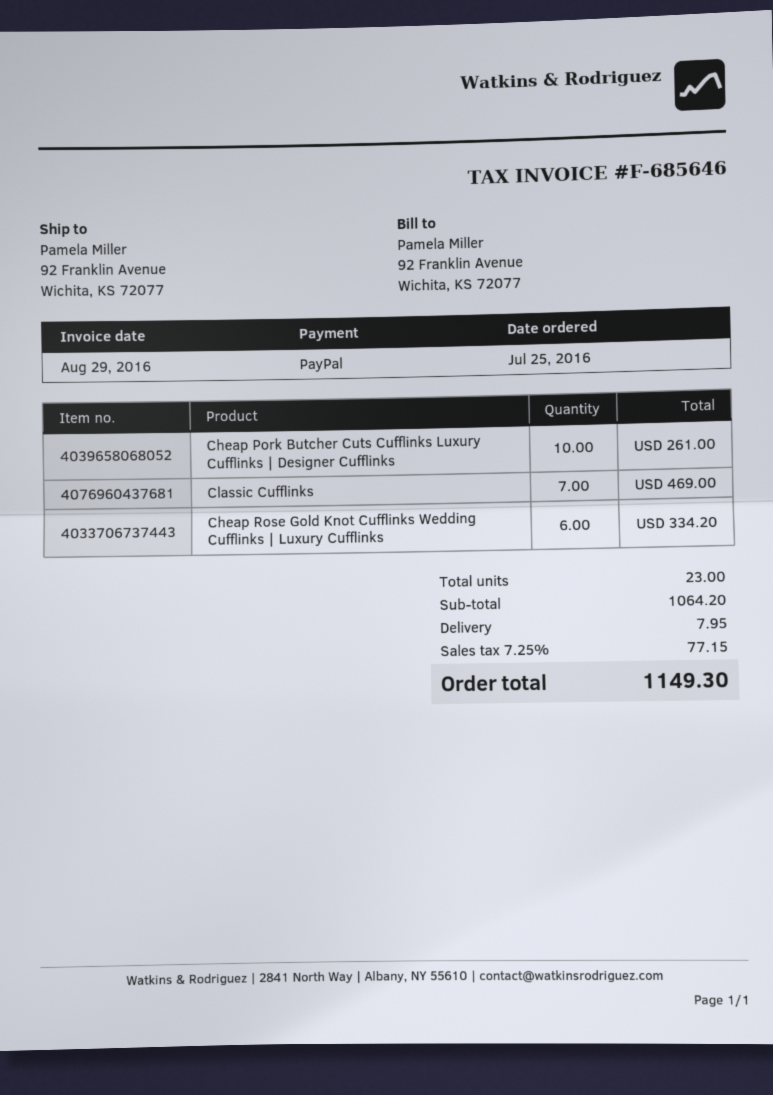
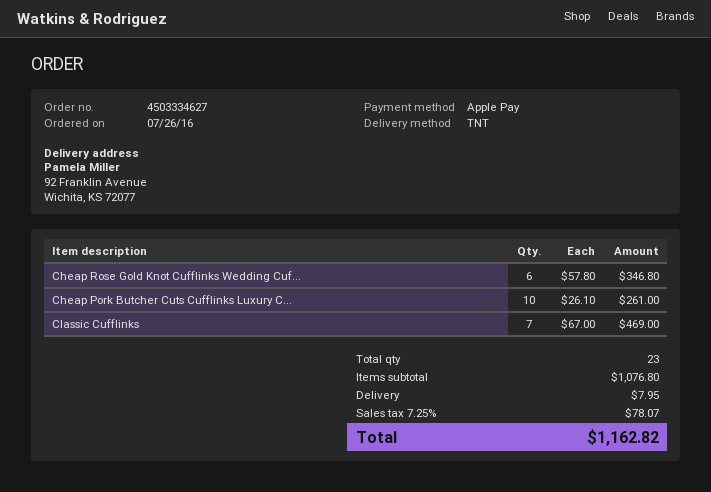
order date: 2016-07-25 -> 2016-07-26
payment method: PayPal -> Apple Pay
Cheap Rose Gold Knot Cufflinks Wedding Cufflinks | Luxury Cufflinks: 6 for 334.20 -> 6 for 346.80
subtotal: 1064.20 -> 1076.80
tax: 7.25% = 77.15 -> 7.25% = 78.07
total: 1149.30 -> 1162.82

